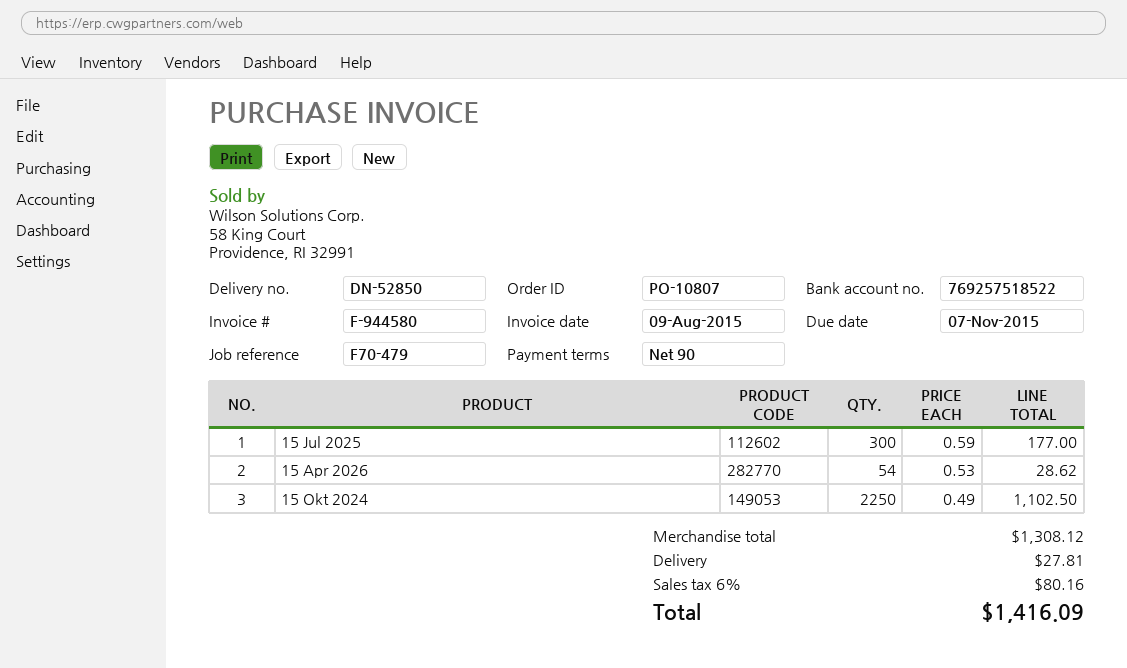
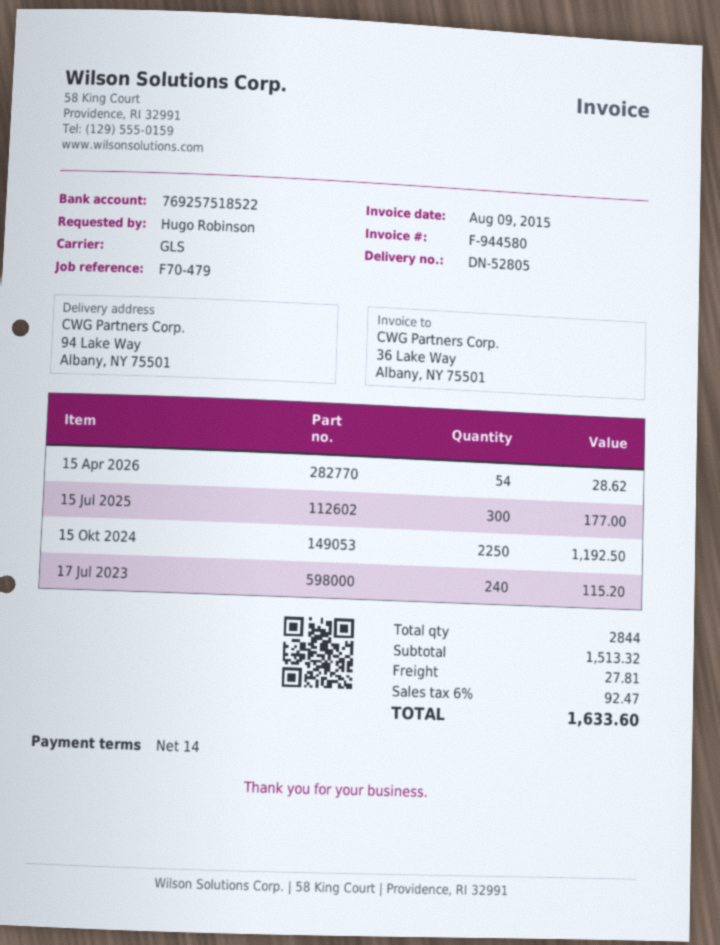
delivery note number: DN-52850 -> DN-52805
payment terms: 90 days -> 14 days
15 Okt 2024: 2250 for 1102.50 -> 2250 for 1192.50
17 Jul 2023: none -> 240 for 115.20
subtotal: 1308.12 -> 1513.32
tax: 6% = 80.16 -> 6% = 92.47
total: 1416.09 -> 1633.60

